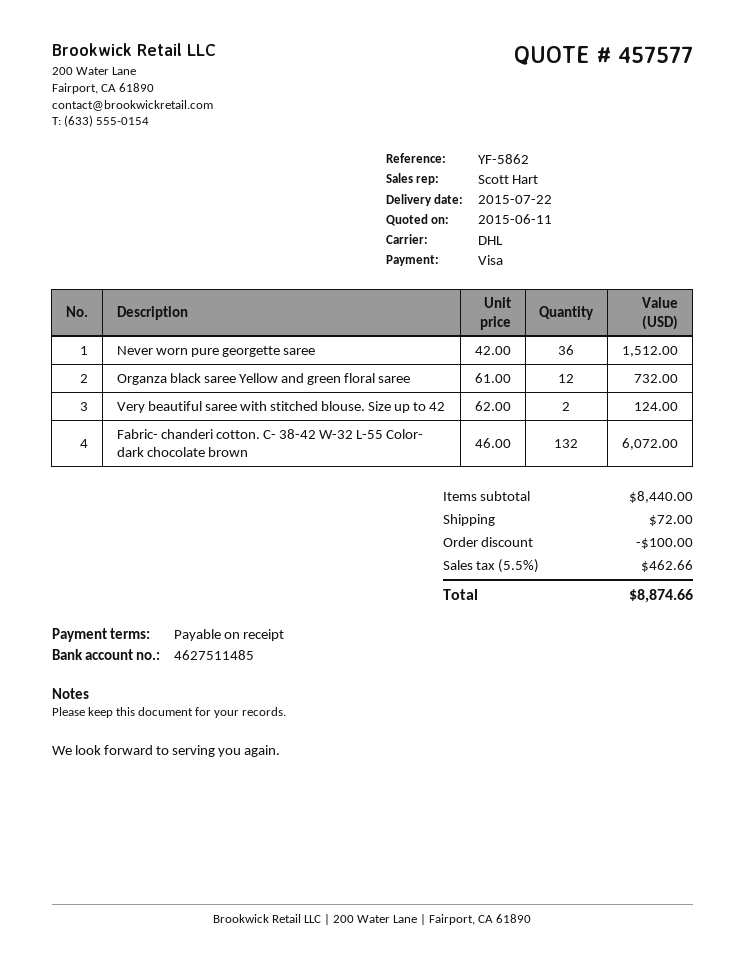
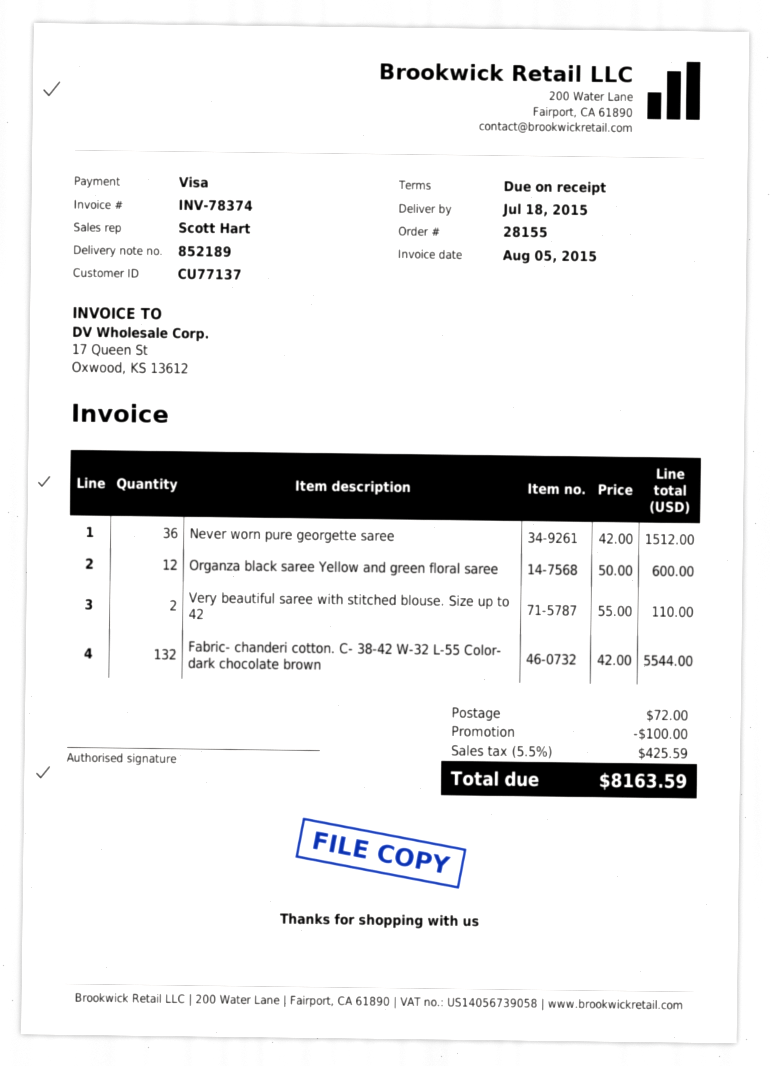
delivery date: 2015-07-22 -> 2015-07-18
Organza black saree Yellow and green floral saree: 12 x 61.00 = 732.00 -> 12 x 50.00 = 600.00
Very beautiful saree with stitched blouse. Size up to 42: 2 x 62.00 = 124.00 -> 2 x 55.00 = 110.00
Fabric- chanderi cotton. C- 38-42 W-32 L-55 Color- dark chocolate brown: 132 x 46.00 = 6072.00 -> 132 x 42.00 = 5544.00
tax: 5.5% = 462.66 -> 5.5% = 425.59
total: 8874.66 -> 8163.59

